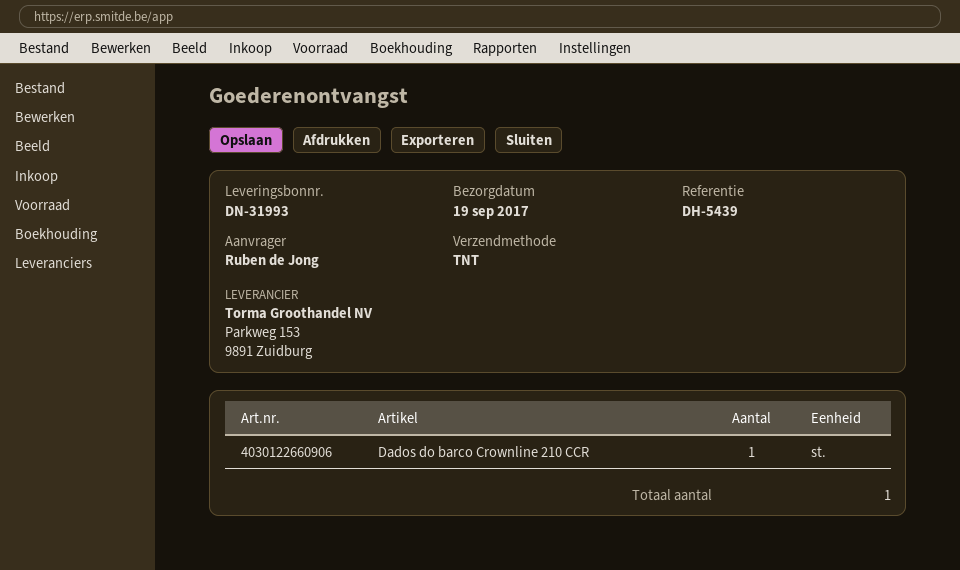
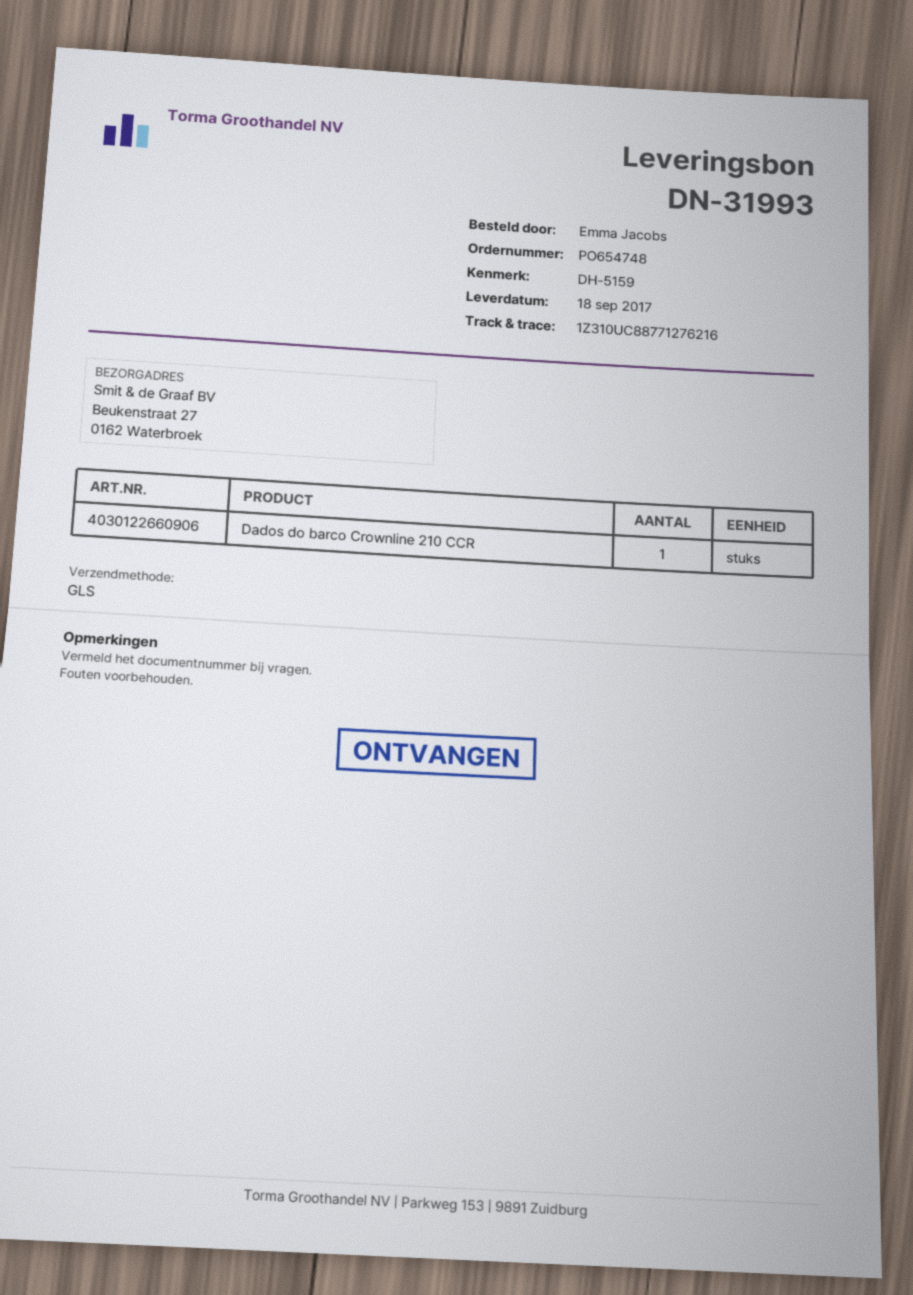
delivery date: 2017-09-19 -> 2017-09-18
reference: DH-5439 -> DH-5159
ordered by: Ruben de Jong -> Emma Jacobs
shipping method: TNT -> GLS

